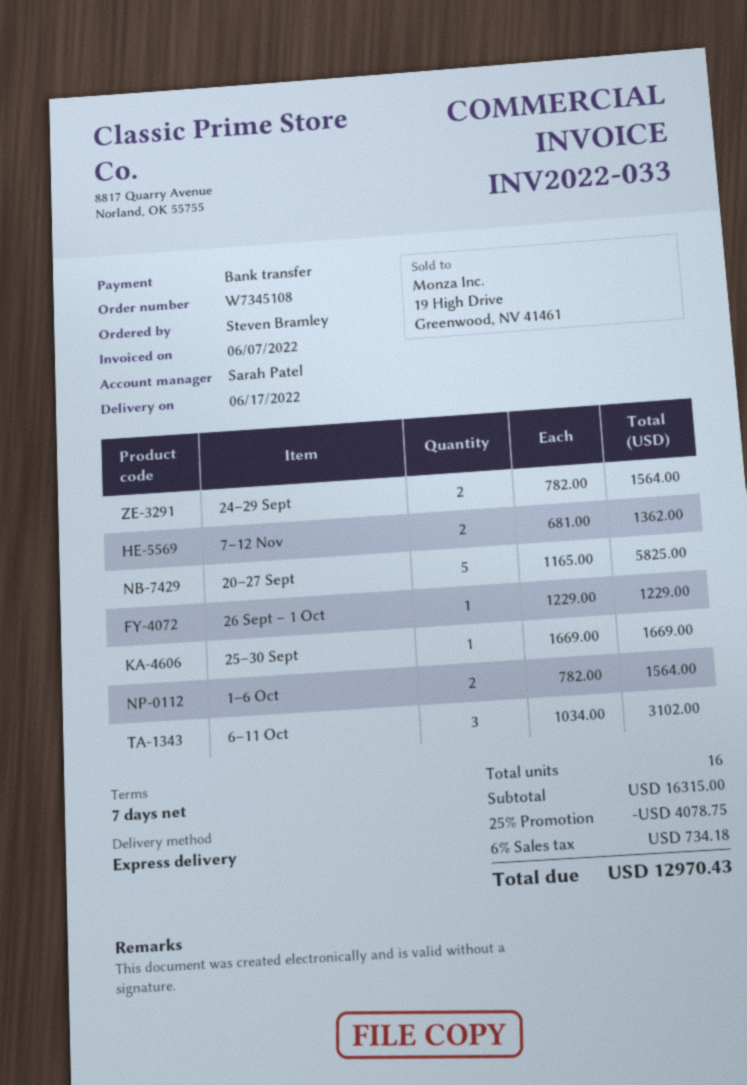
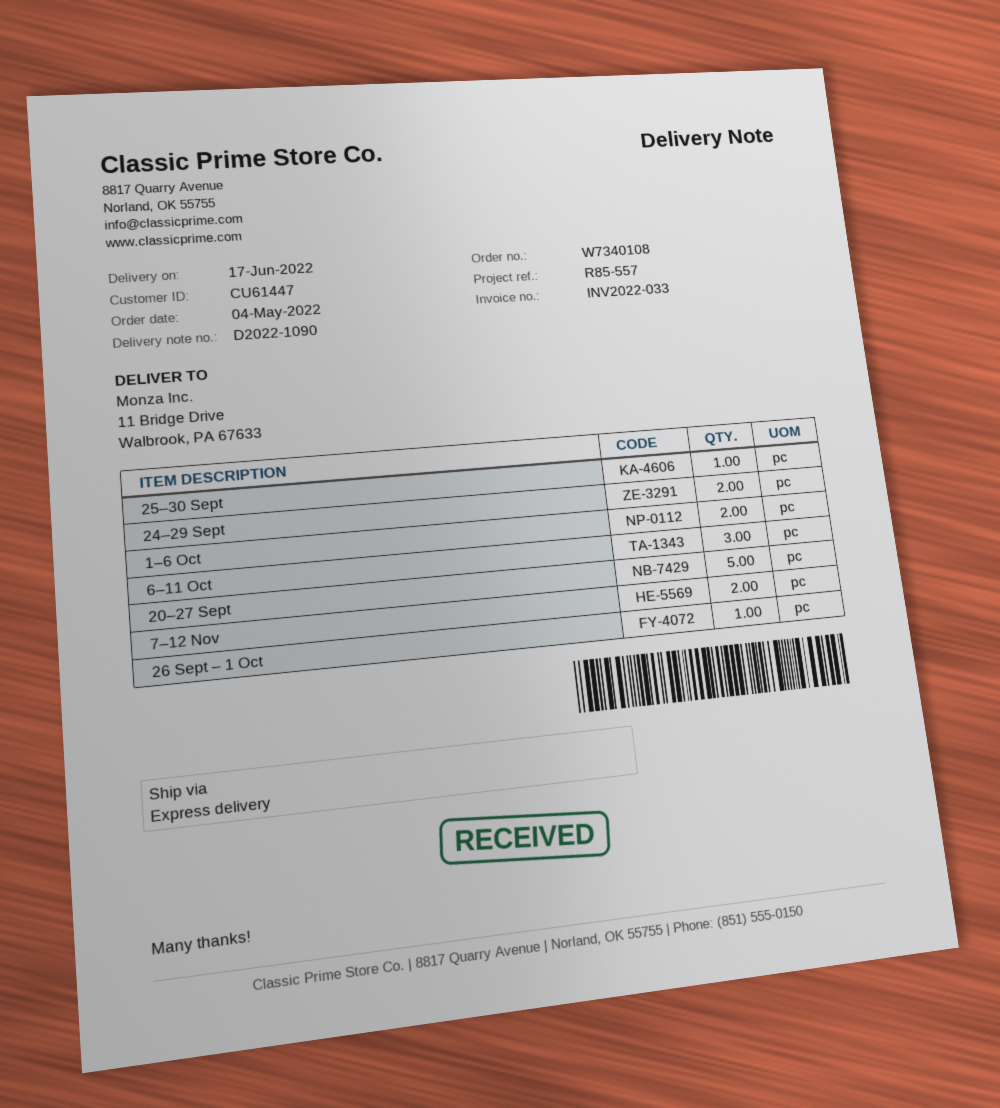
order number: W7345108 -> W7340108

